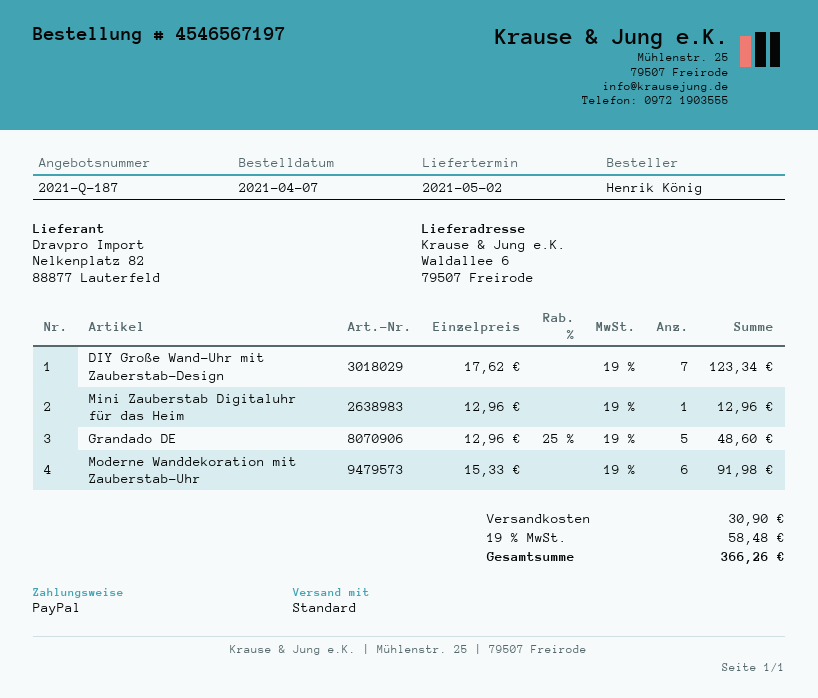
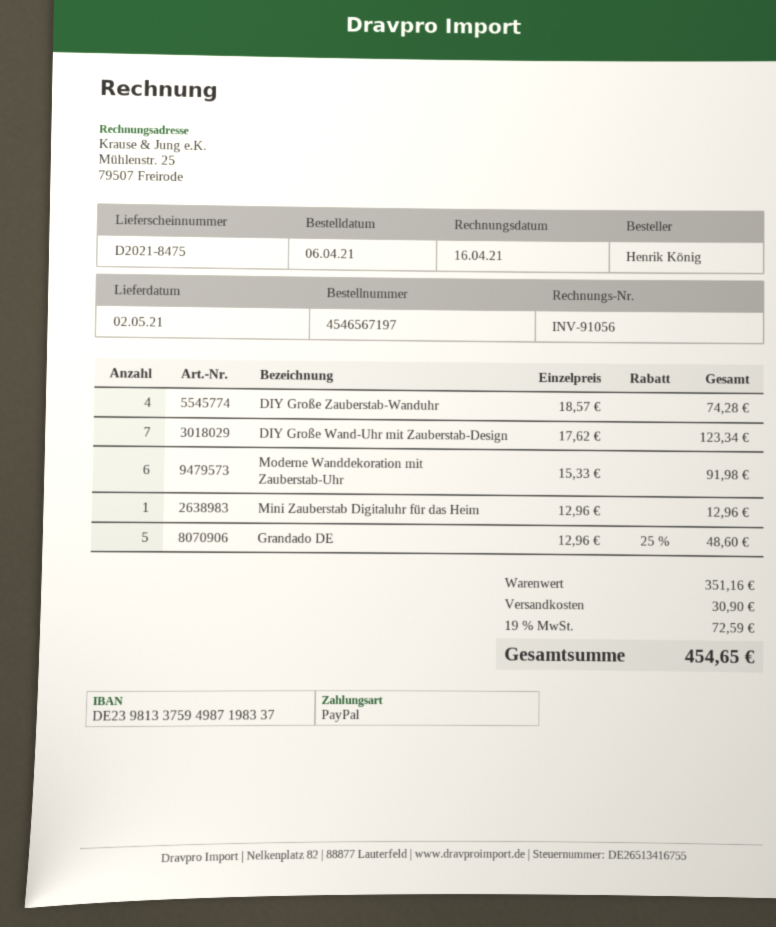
order date: 2021-04-07 -> 2021-04-06
DIY Große Zauberstab-Wanduhr: none -> 4 x 18.57 = 74.28
tax: 19% = 58.48 -> 19% = 72.59
total: 366.26 -> 454.65

